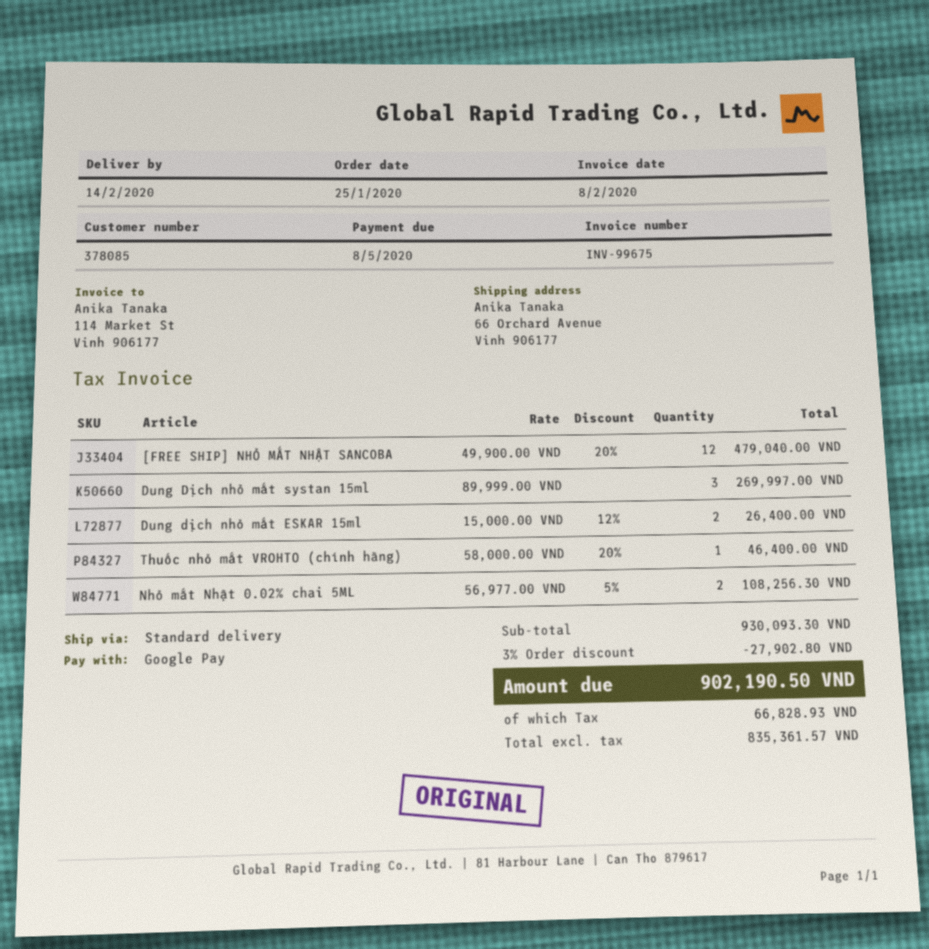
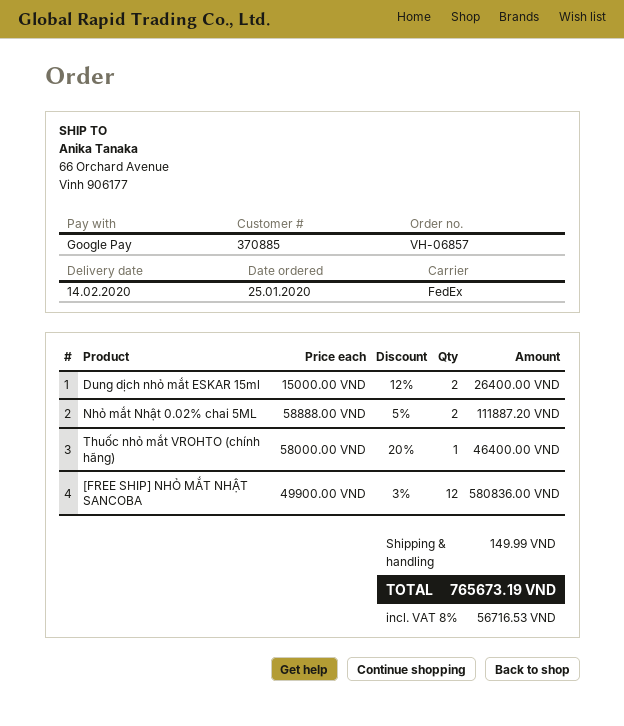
customer number: 378085 -> 370885
shipping method: standard -> FedEx
[FREE SHIP] NHỎ MẮT NHẬT SANCOBA: 12 x 49900.00 - 20% = 479040.00 -> 12 x 49900.00 - 3% = 580836.00
Dung Dịch nhỏ mắt systan 15ml: 3 x 89999.00 = 269997.00 -> none
Nhỏ mắt Nhật 0.02% chai 5ML: 2 x 56977.00 - 5% = 108256.30 -> 2 x 58888.00 - 5% = 111887.20
discount: 3% = 27902.80 -> none
shipping: none -> 149.99
tax: 66828.93 -> 56716.53
total: 902190.50 -> 765673.19

